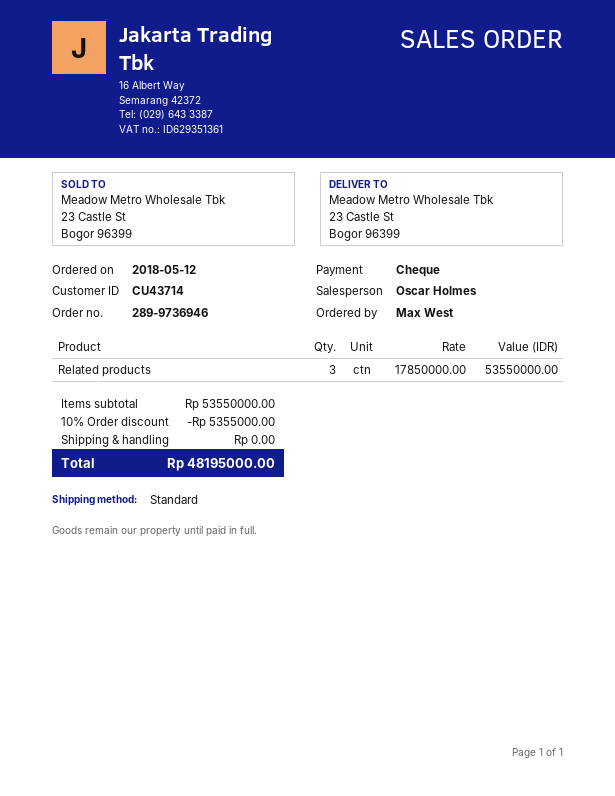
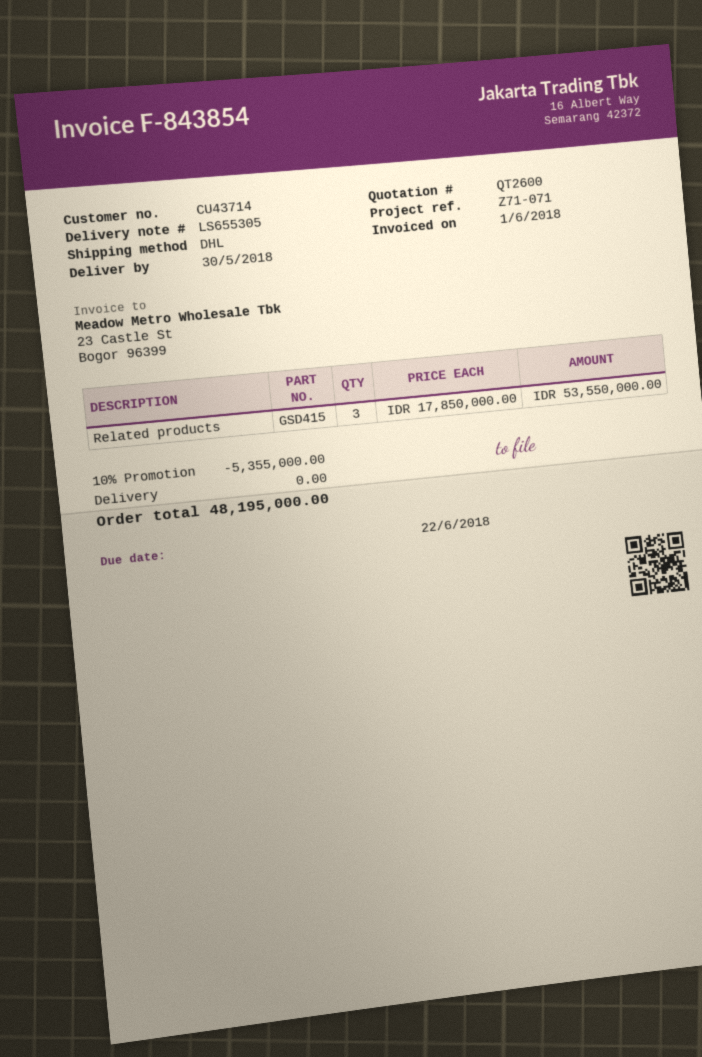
shipping method: standard -> DHL

